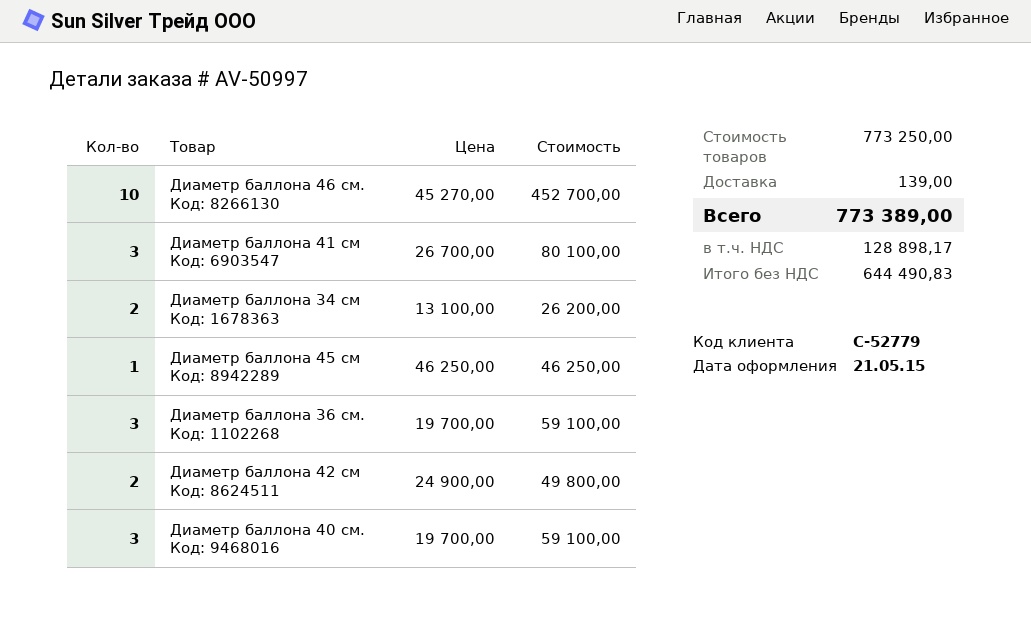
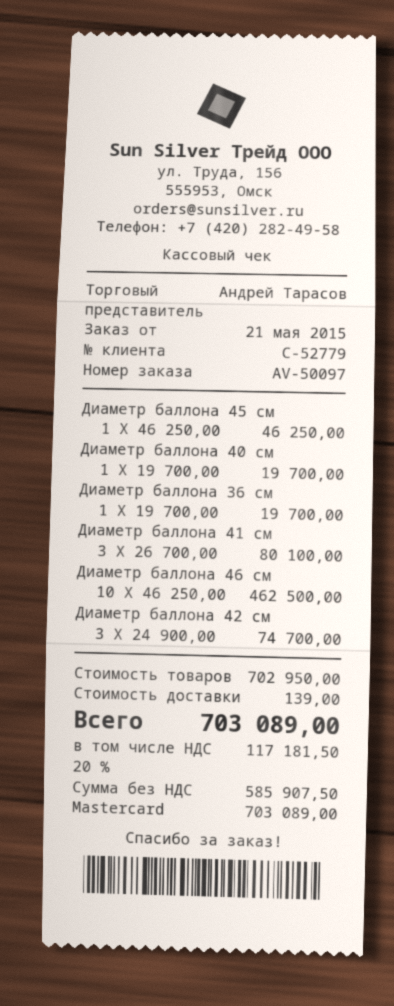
order number: AV-50997 -> AV-50097
Диаметр баллона 46 см.: 10 x 45270.00 = 452700.00 -> 10 x 46250.00 = 462500.00
Диаметр баллона 34 см: 2 x 13100.00 = 26200.00 -> none
Диаметр баллона 36 см.: 3 x 19700.00 = 59100.00 -> 1 x 19700.00 = 19700.00
Диаметр баллона 42 см: 2 x 24900.00 = 49800.00 -> 3 x 24900.00 = 74700.00
Диаметр баллона 40 см.: 3 x 19700.00 = 59100.00 -> 1 x 19700.00 = 19700.00
subtotal: 773250.00 -> 702950.00
net: 644490.83 -> 585907.50
tax: 128898.17 -> 117181.50
total: 773389.00 -> 703089.00

